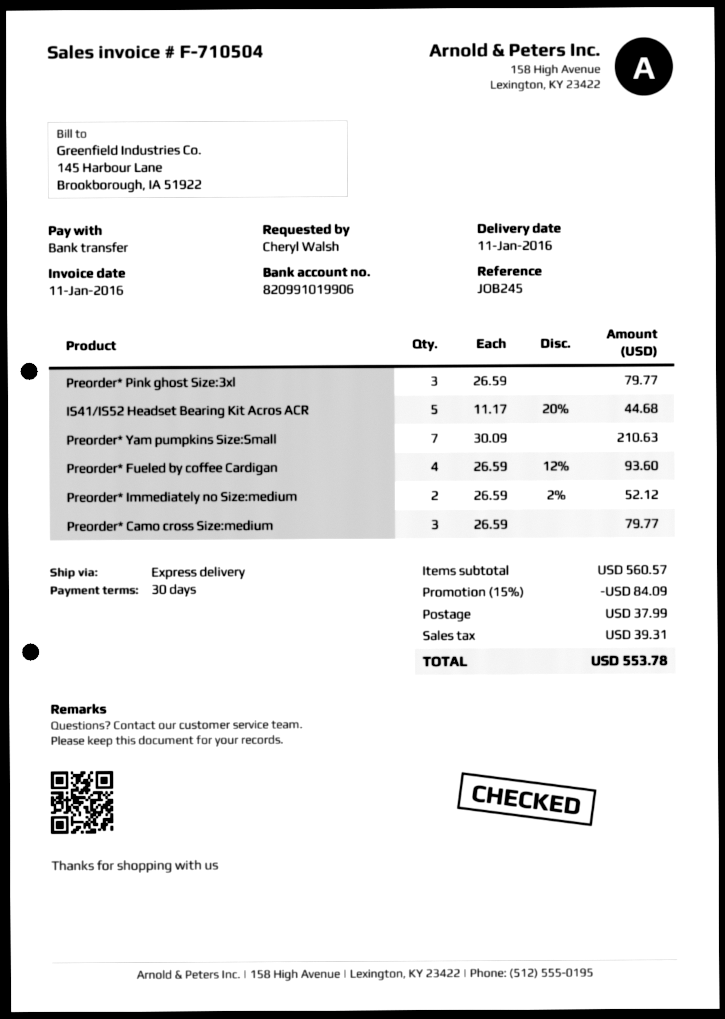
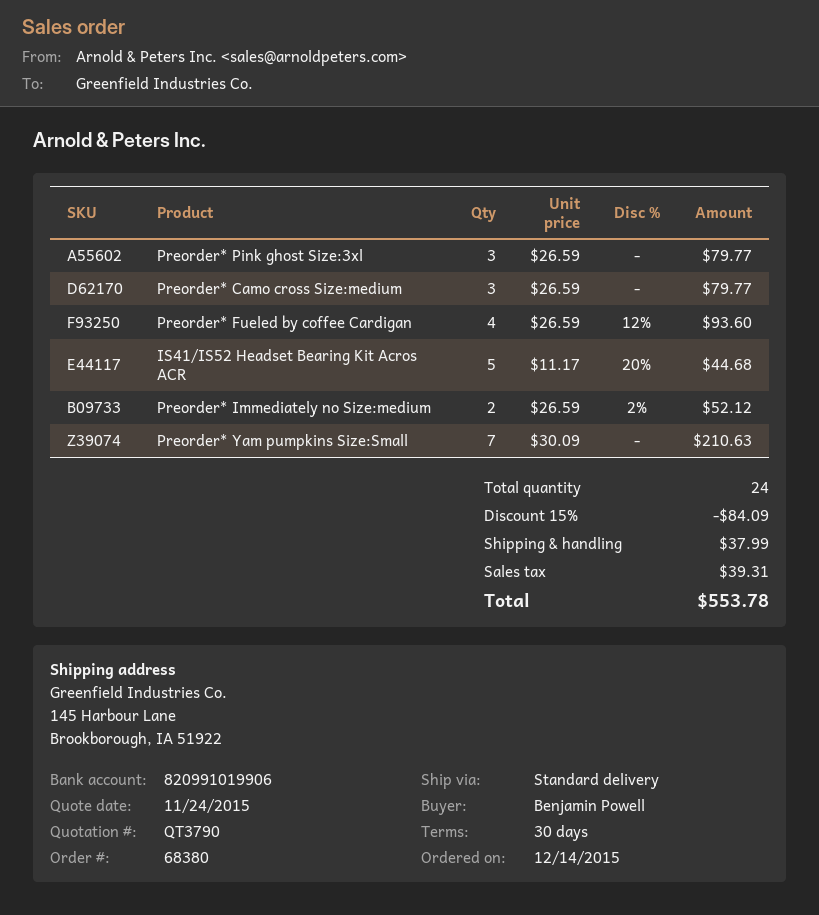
ordered by: Cheryl Walsh -> Benjamin Powell
shipping method: express -> standard

